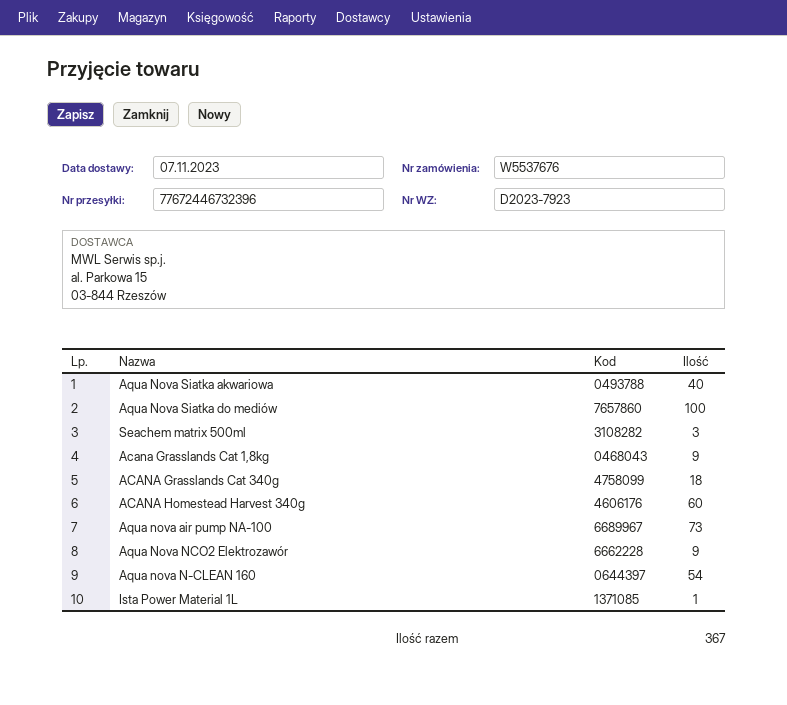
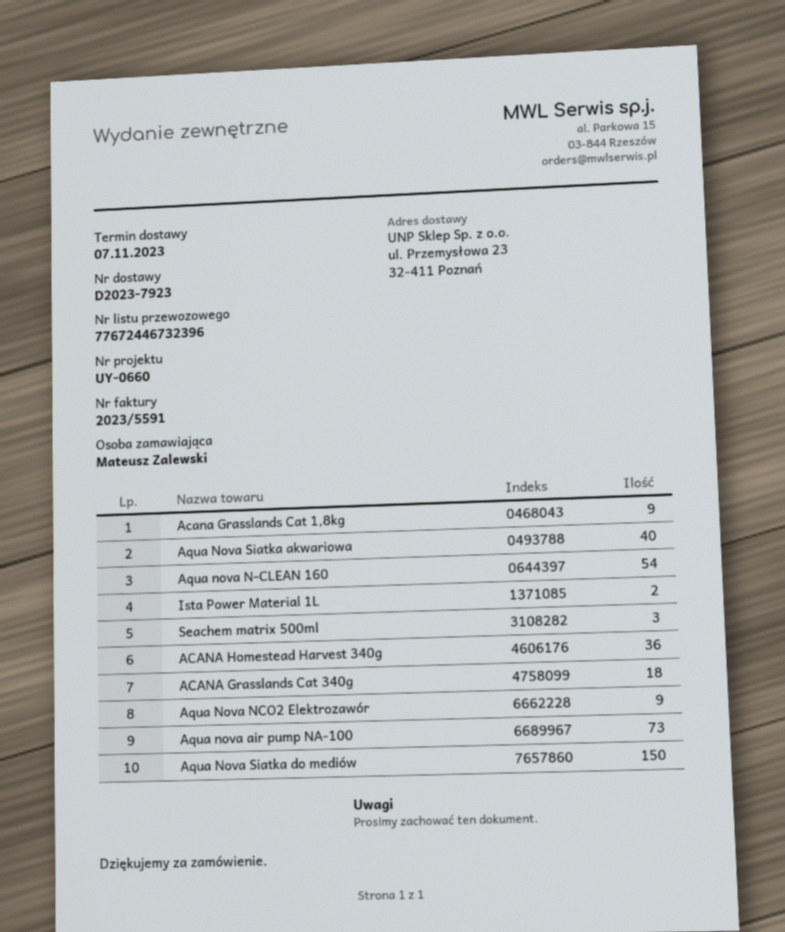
Aqua Nova Siatka do mediów: 100 -> 150
ACANA Homestead Harvest 340g: 60 -> 36
Ista Power Material 1L: 1 -> 2

